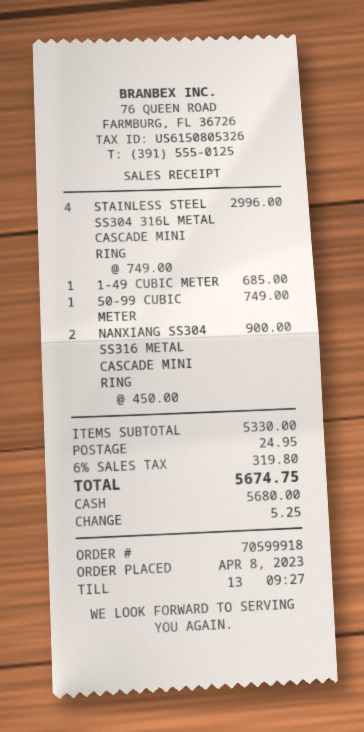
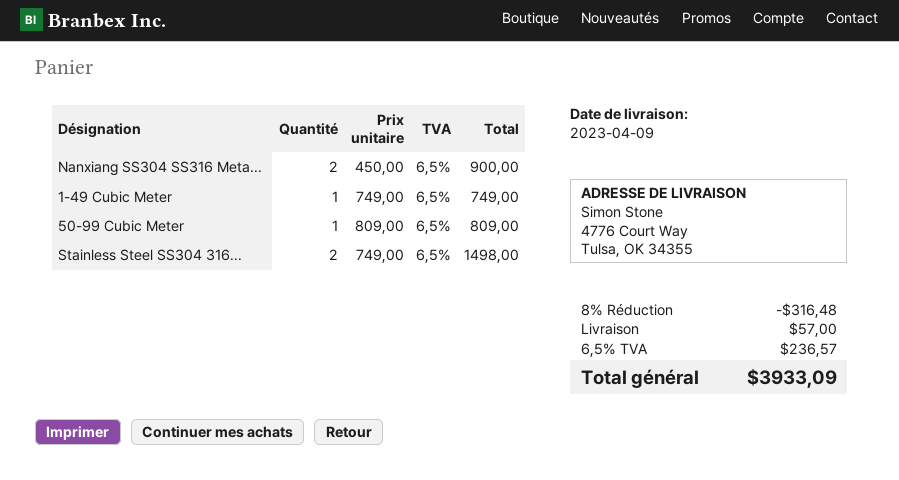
STAINLESS STEEL SS304 316L METAL CASCADE MINI RING: 4 x 749.00 = 2996.00 -> 2 x 749.00 = 1498.00
1-49 CUBIC METER: 1 x 685.00 = 685.00 -> 1 x 749.00 = 749.00
50-99 CUBIC METER: 1 x 749.00 = 749.00 -> 1 x 809.00 = 809.00
discount: none -> 8% = 316.48
shipping: 24.95 -> 57.00
tax: 6% = 319.80 -> 6.5% = 236.57
total: 5674.75 -> 3933.09

